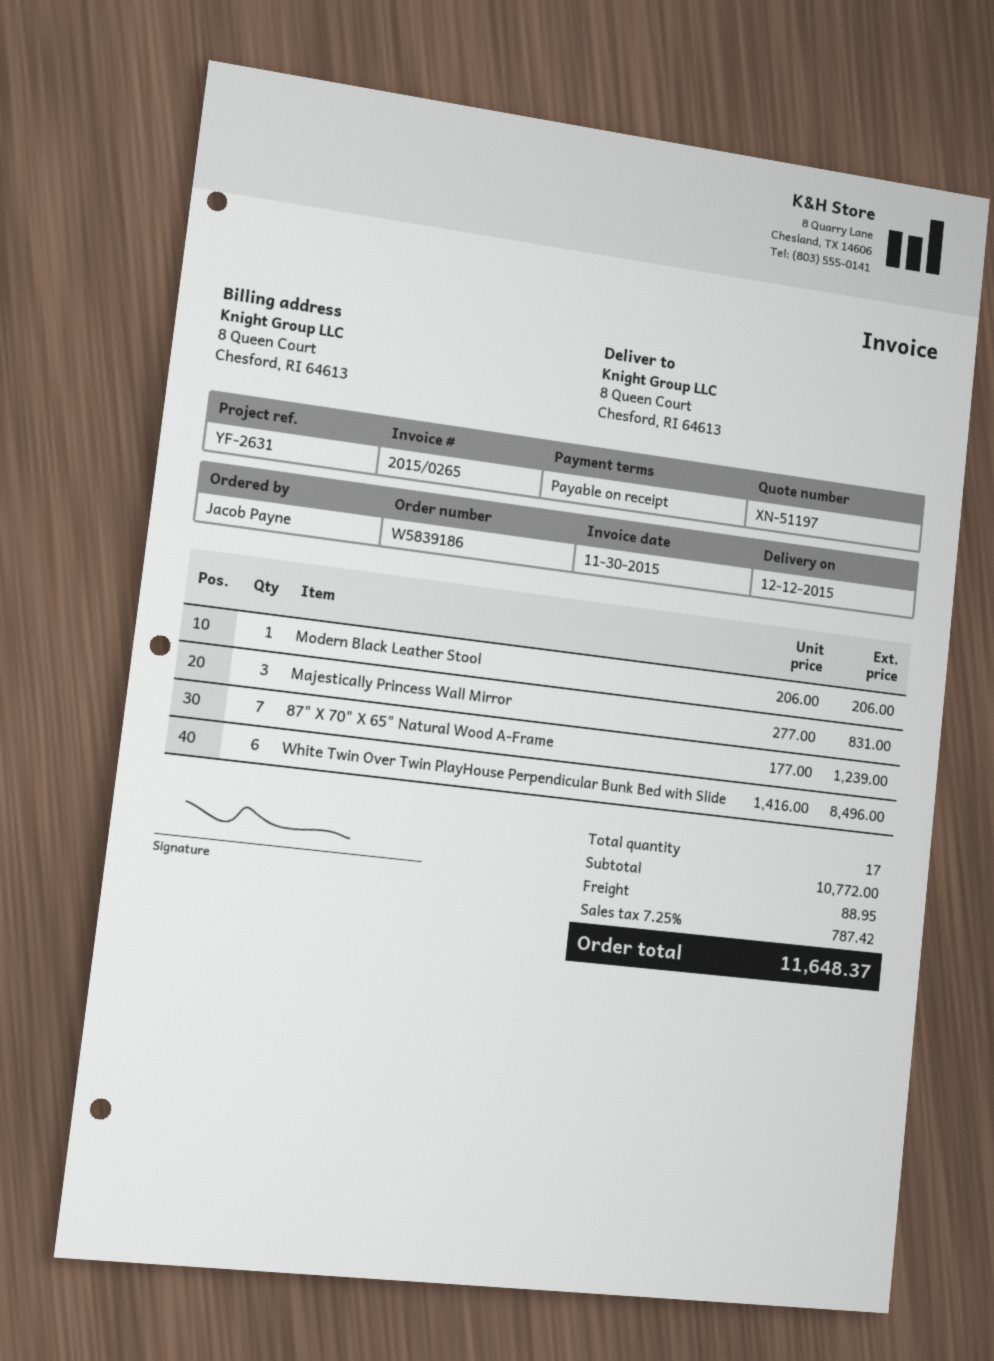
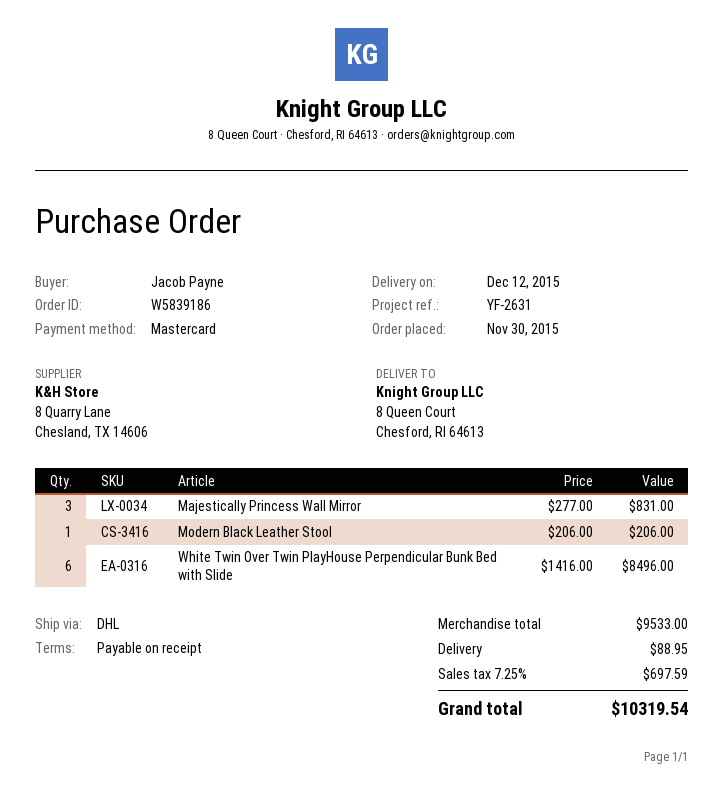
87" X 70" X 65" Natural Wood A-Frame: 7 x 177.00 = 1239.00 -> none
subtotal: 10772.00 -> 9533.00
tax: 7.25% = 787.42 -> 7.25% = 697.59
total: 11648.37 -> 10319.54

